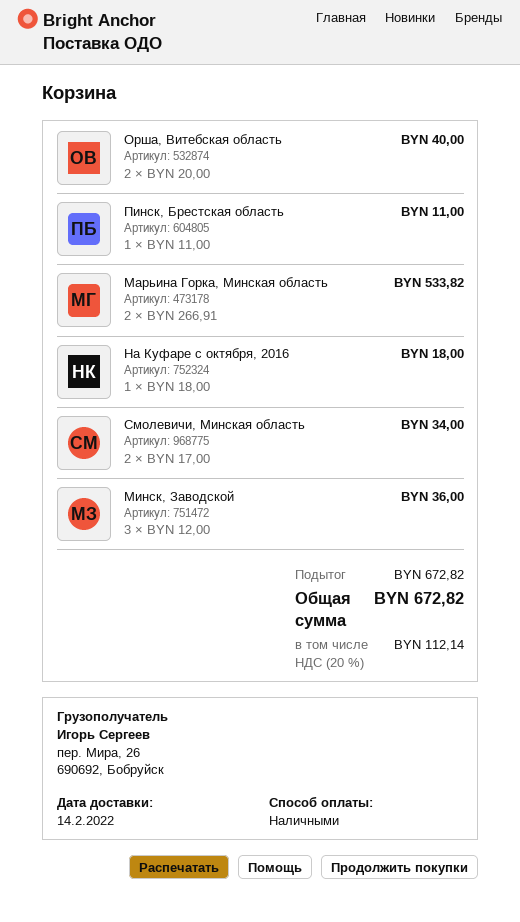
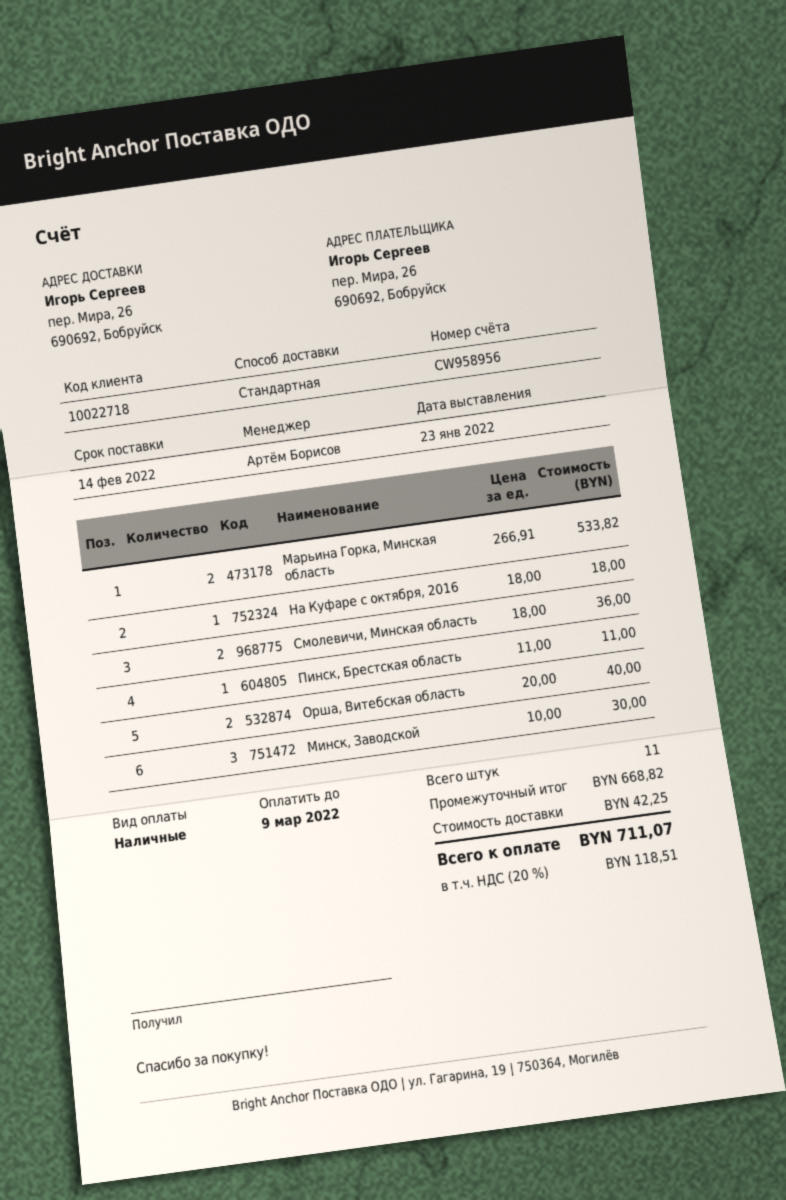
Смолевичи, Минская область: 2 x 17.00 = 34.00 -> 2 x 18.00 = 36.00
Минск, Заводской: 3 x 12.00 = 36.00 -> 3 x 10.00 = 30.00
subtotal: 672.82 -> 668.82
shipping: none -> 42.25
tax: 20% = 112.14 -> 20% = 118.51
total: 672.82 -> 711.07

